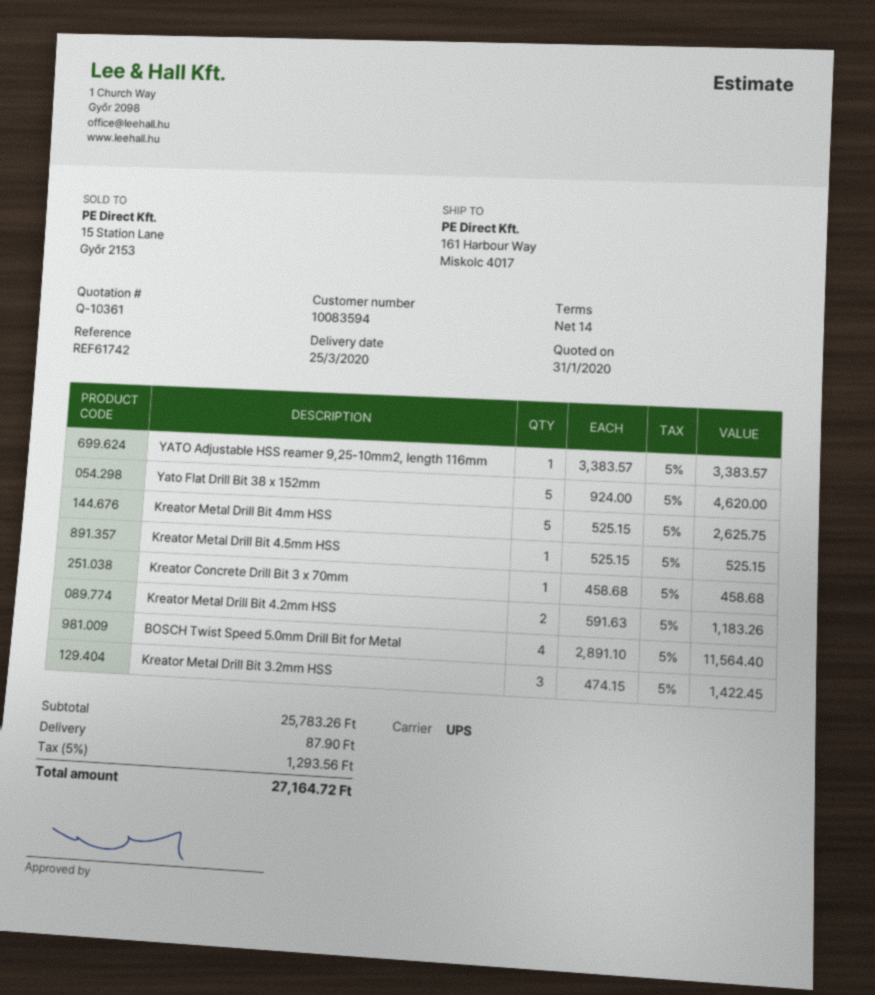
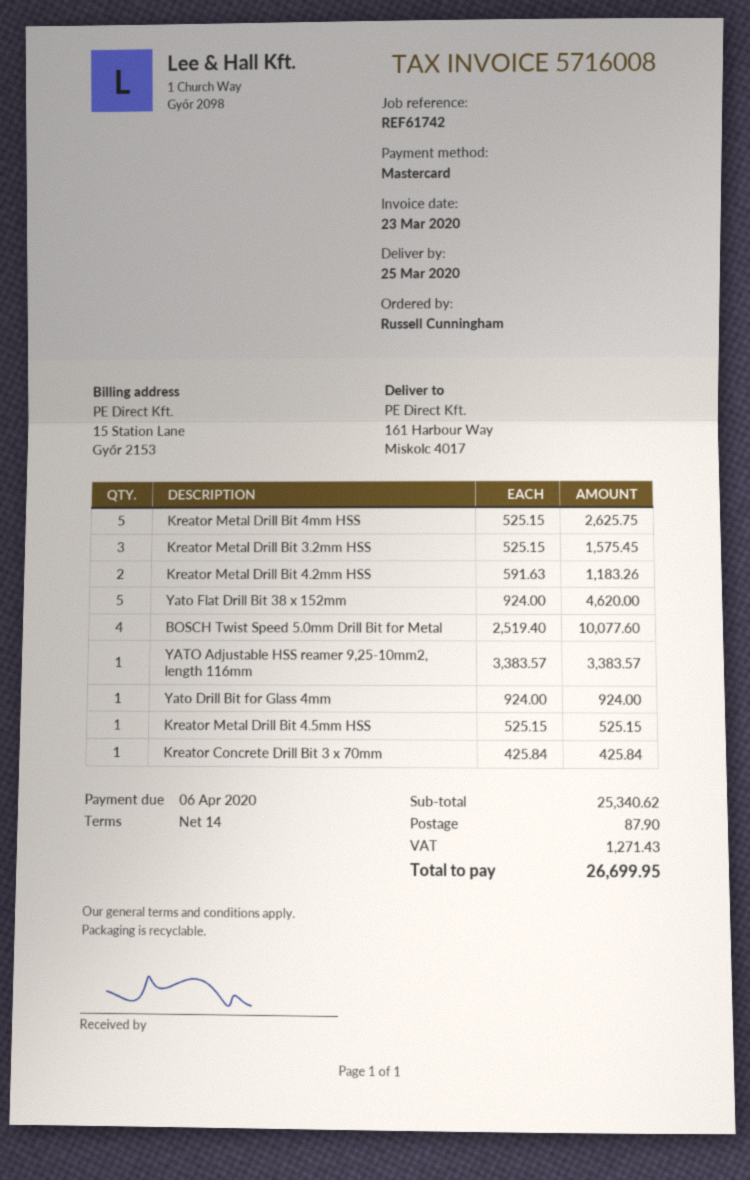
Kreator Concrete Drill Bit 3 x 70mm: 1 x 458.68 = 458.68 -> 1 x 425.84 = 425.84
BOSCH Twist Speed 5.0mm Drill Bit for Metal: 4 x 2891.10 = 11564.40 -> 4 x 2519.40 = 10077.60
Kreator Metal Drill Bit 3.2mm HSS: 3 x 474.15 = 1422.45 -> 3 x 525.15 = 1575.45
Yato Drill Bit for Glass 4mm: none -> 1 x 924.00 = 924.00
subtotal: 25783.26 -> 25340.62
tax: 1293.56 -> 1271.43
total: 27164.72 -> 26699.95

